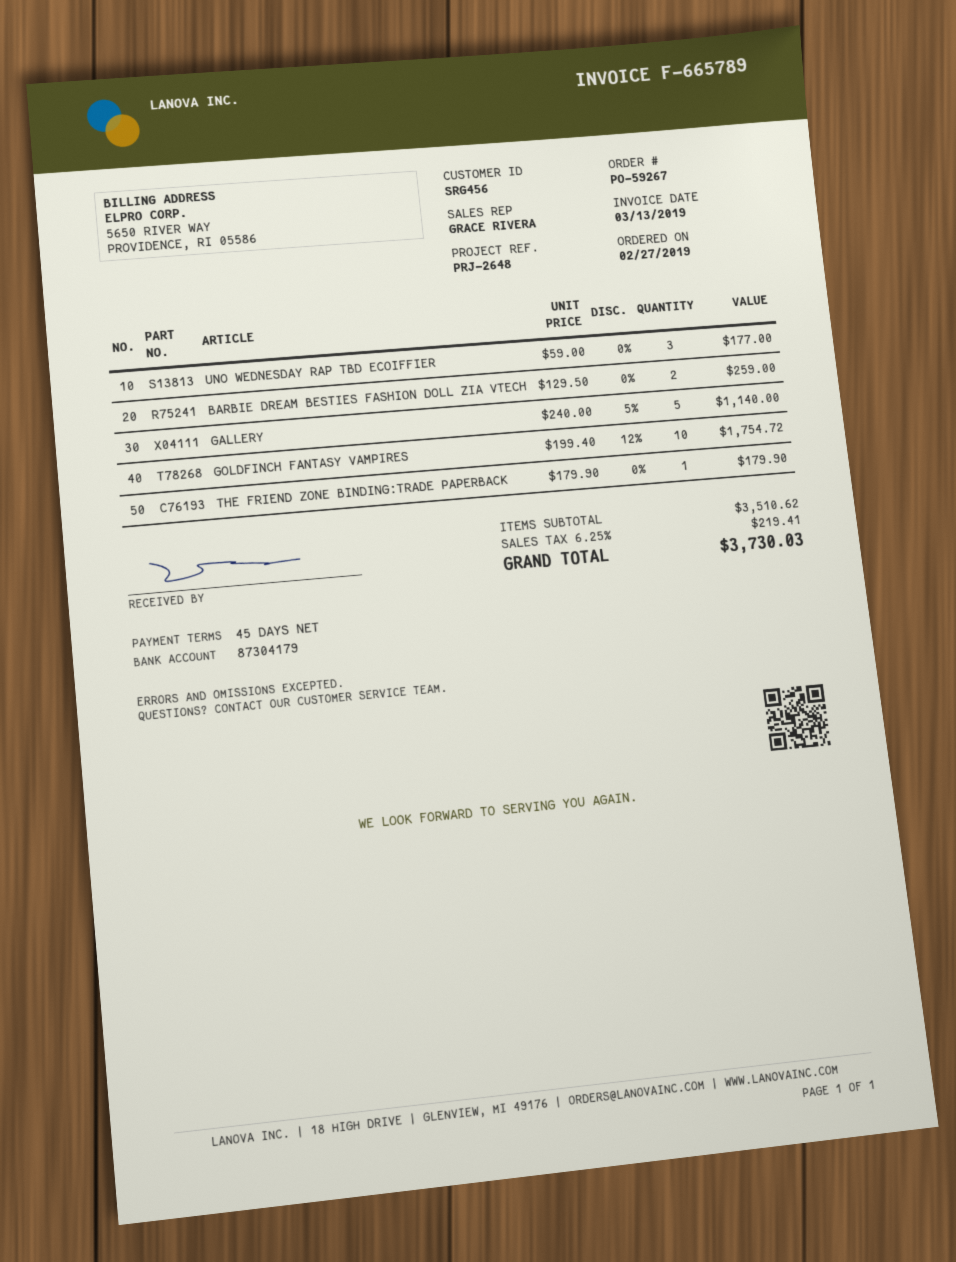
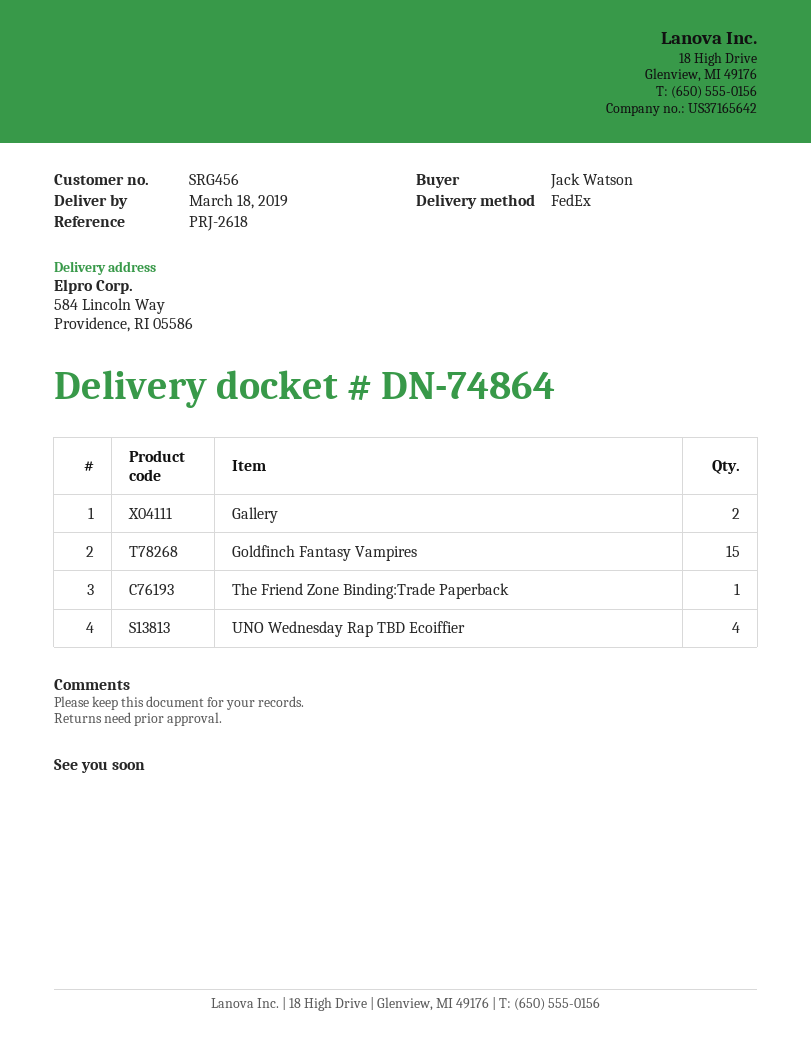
reference: PRJ-2648 -> PRJ-2618
UNO WEDNESDAY RAP TBD ECOIFFIER: 3 -> 4
BARBIE DREAM BESTIES FASHION DOLL ZIA VTECH: 2 -> none
GALLERY: 5 -> 2
GOLDFINCH FANTASY VAMPIRES: 10 -> 15

